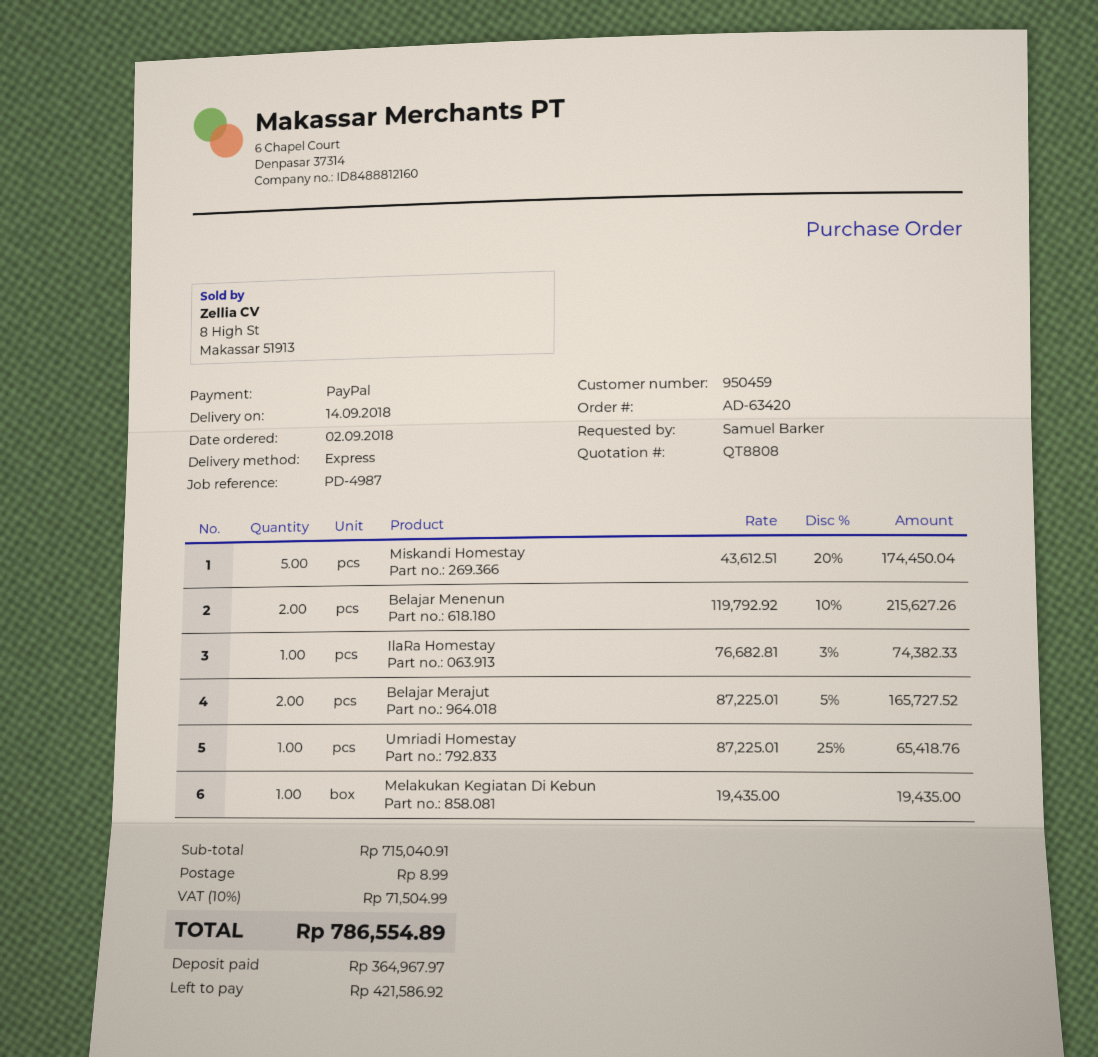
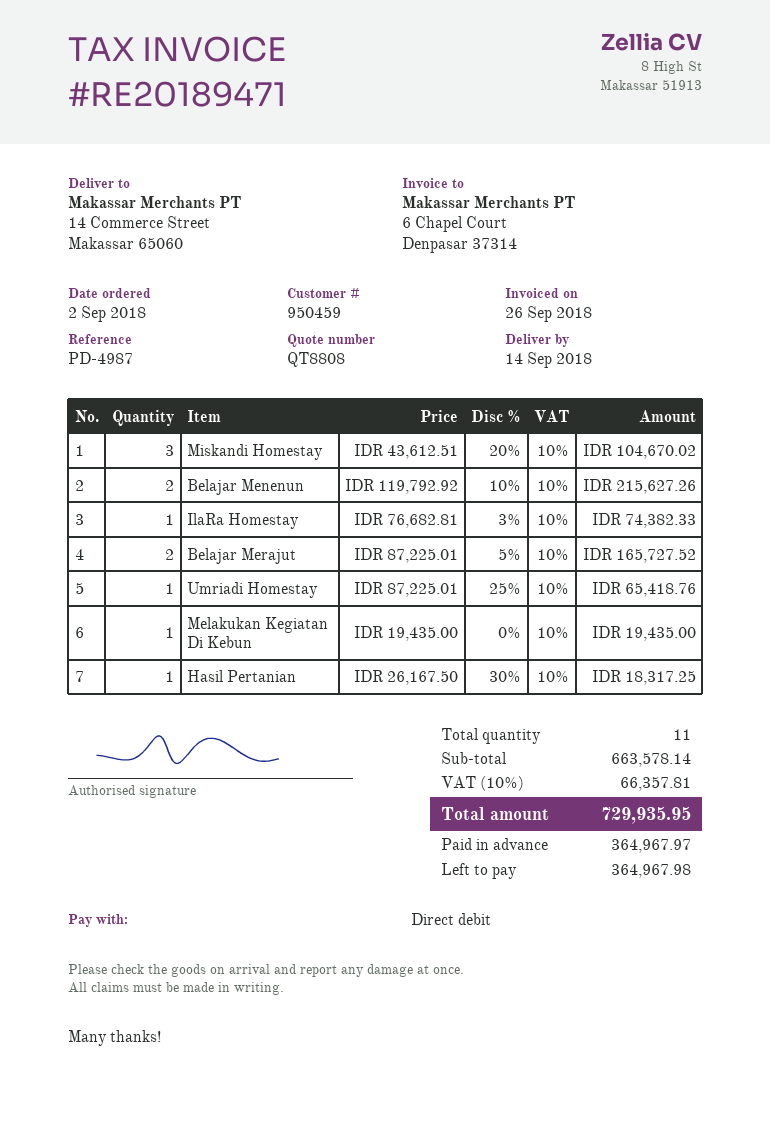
payment method: PayPal -> direct debit
Miskandi Homestay: 5 x 43612.51 - 20% = 174450.04 -> 3 x 43612.51 - 20% = 104670.02
Hasil Pertanian: none -> 1 x 26167.50 - 30% = 18317.25
subtotal: 715040.91 -> 663578.14
shipping: 8.99 -> none
tax: 10% = 71504.99 -> 10% = 66357.81
total: 786554.89 -> 729935.95
balance: 421586.92 -> 364967.98

